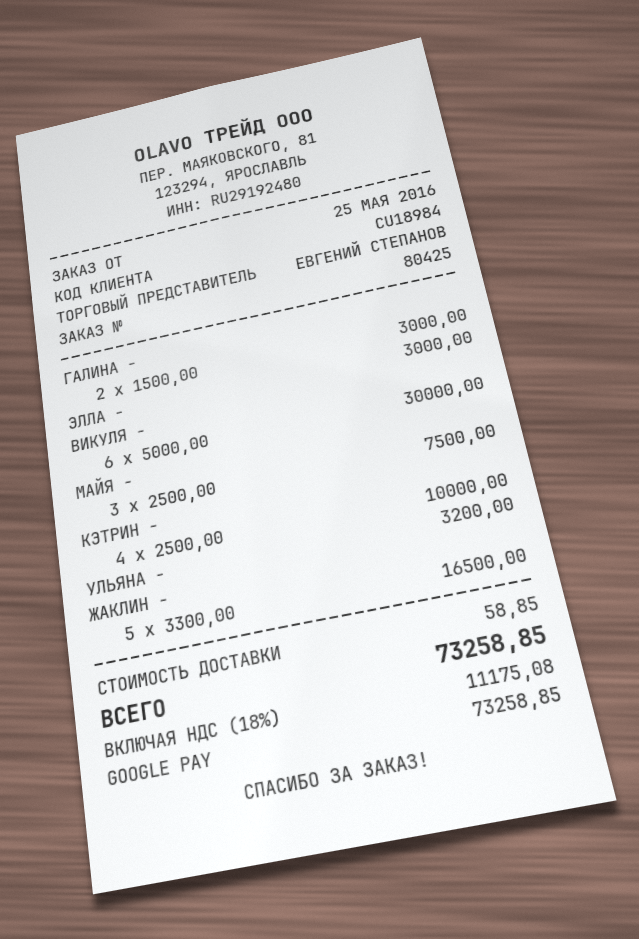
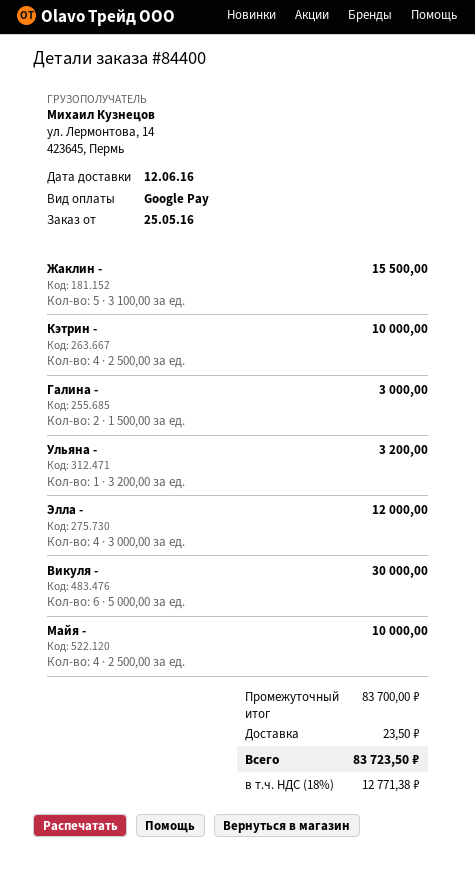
order number: 80425 -> 84400
ЭЛЛА -: 1 x 3000.00 = 3000.00 -> 4 x 3000.00 = 12000.00
МАЙЯ -: 3 x 2500.00 = 7500.00 -> 4 x 2500.00 = 10000.00
ЖАКЛИН -: 5 x 3300.00 = 16500.00 -> 5 x 3100.00 = 15500.00
shipping: 58.85 -> 23.50
tax: 18% = 11175.08 -> 18% = 12771.38
total: 73258.85 -> 83723.50

